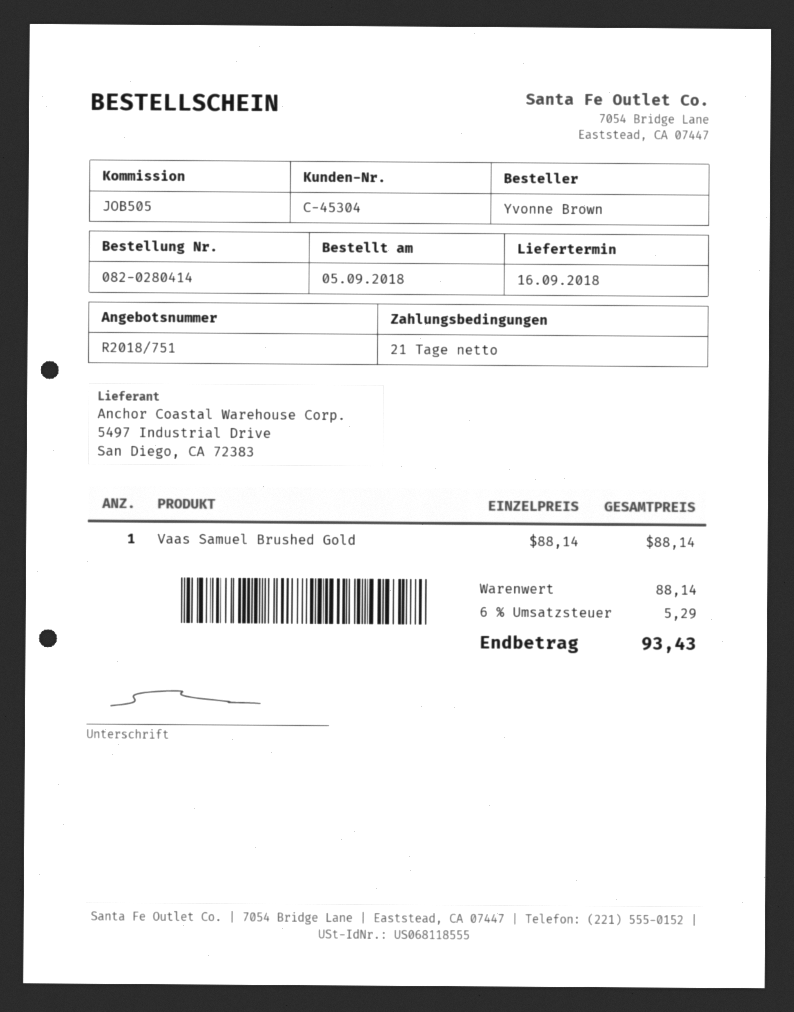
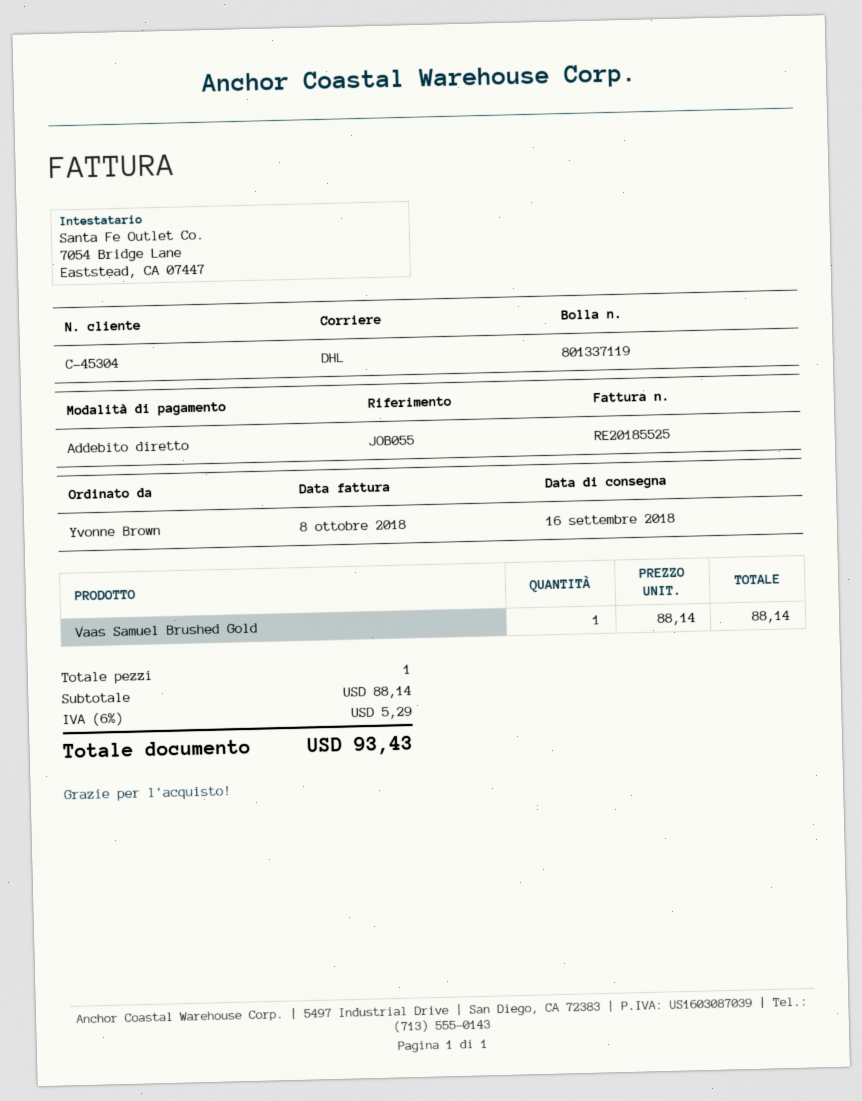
reference: JOB505 -> JOB055

